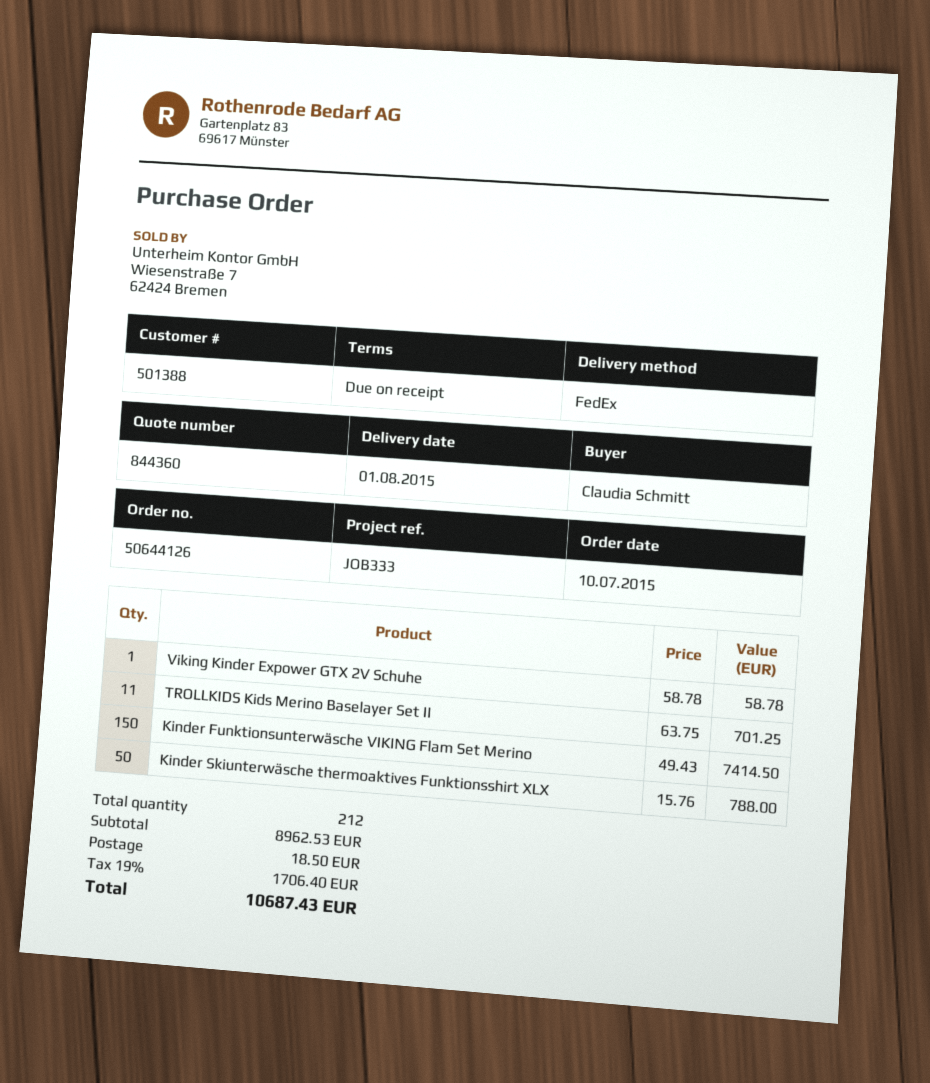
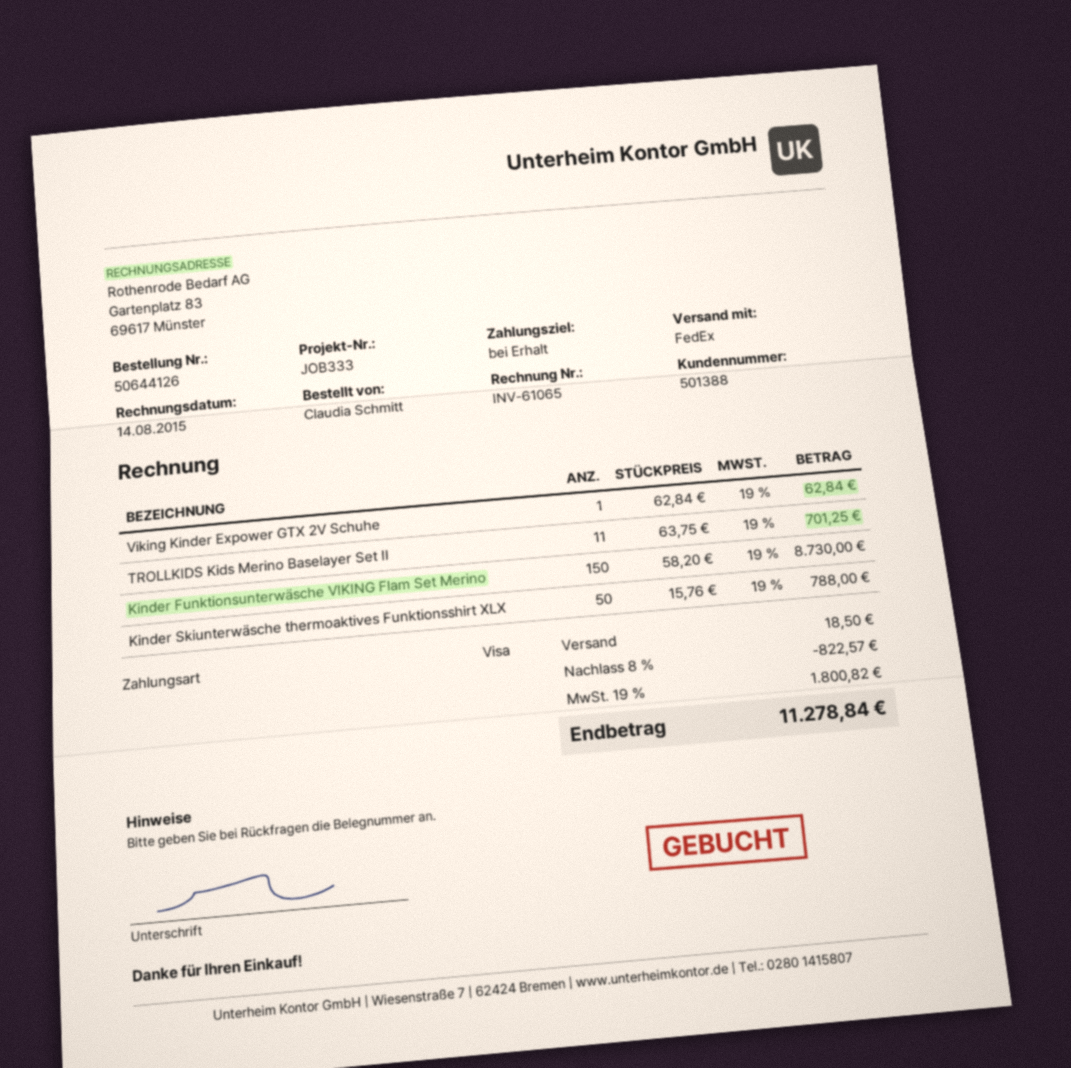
Viking Kinder Expower GTX 2V Schuhe: 1 x 58.78 = 58.78 -> 1 x 62.84 = 62.84
Kinder Funktionsunterwäsche VIKING Flam Set Merino: 150 x 49.43 = 7414.50 -> 150 x 58.20 = 8730.00
discount: none -> 8% = 822.57
tax: 19% = 1706.40 -> 19% = 1800.82
total: 10687.43 -> 11278.84

